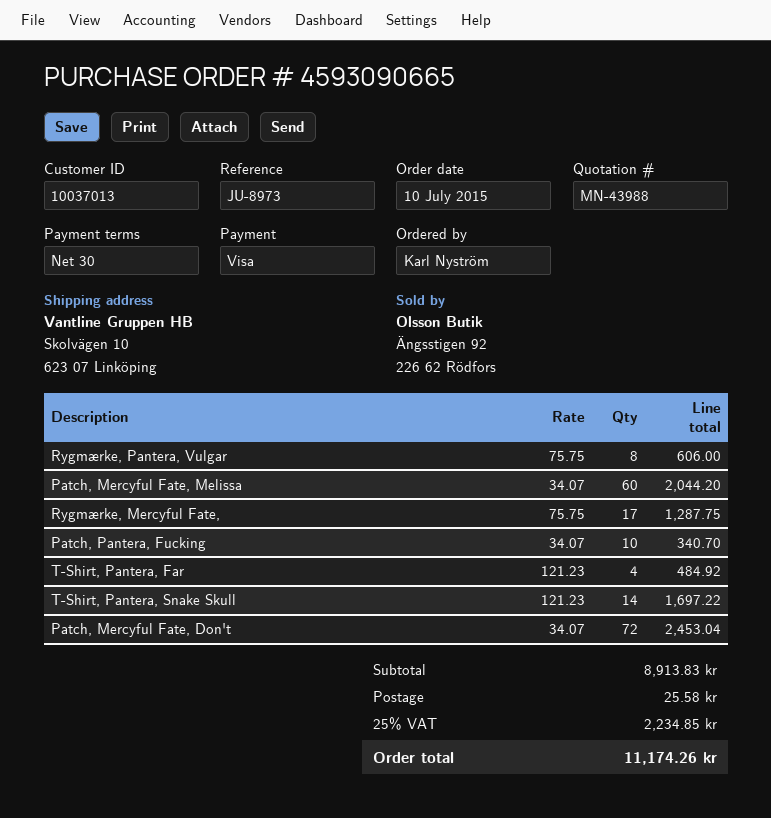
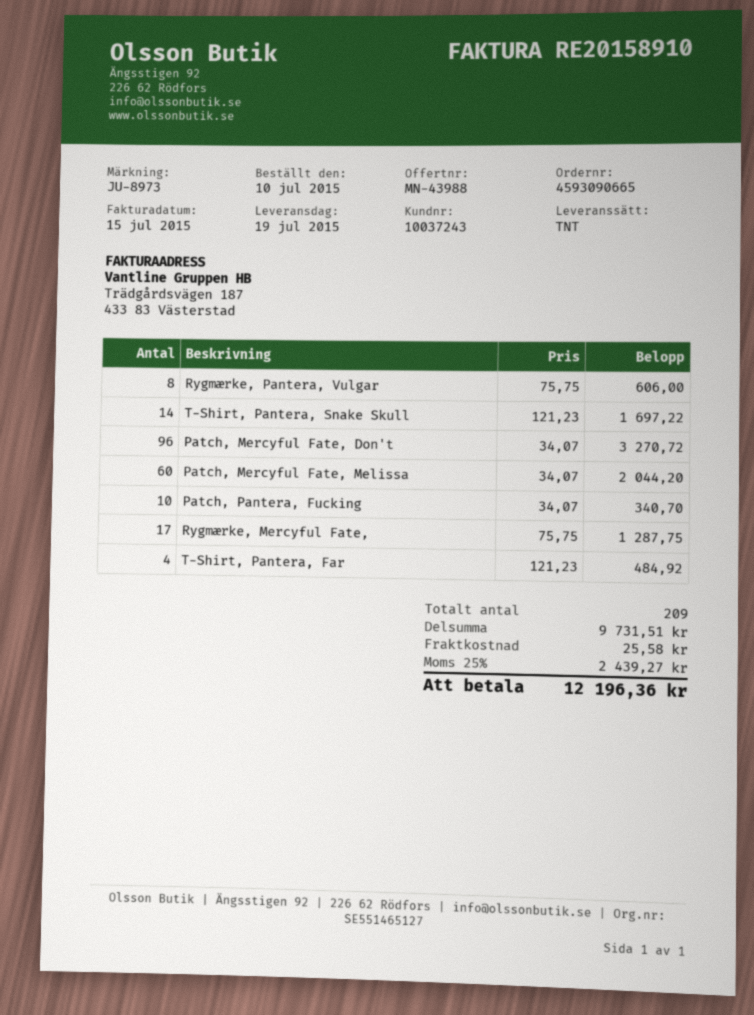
customer number: 10037013 -> 10037243
Patch, Mercyful Fate, Don't: 72 x 34.07 = 2453.04 -> 96 x 34.07 = 3270.72
subtotal: 8913.83 -> 9731.51
tax: 25% = 2234.85 -> 25% = 2439.27
total: 11174.26 -> 12196.36

